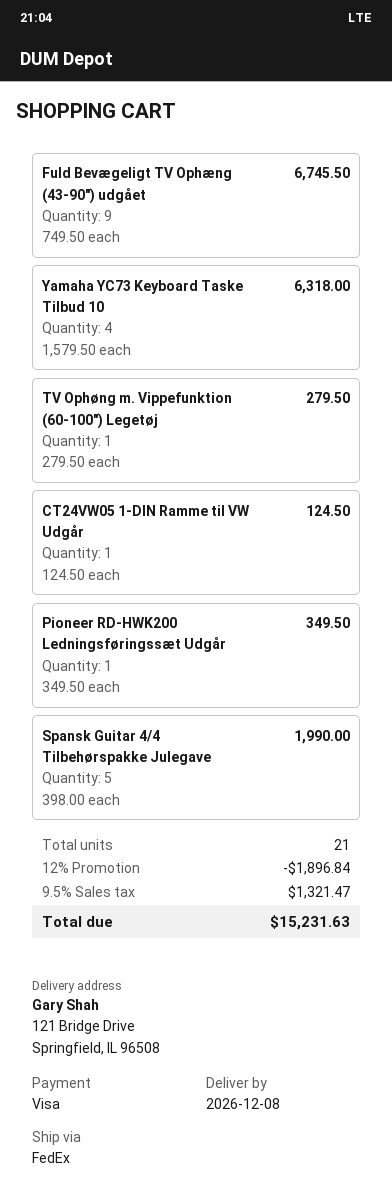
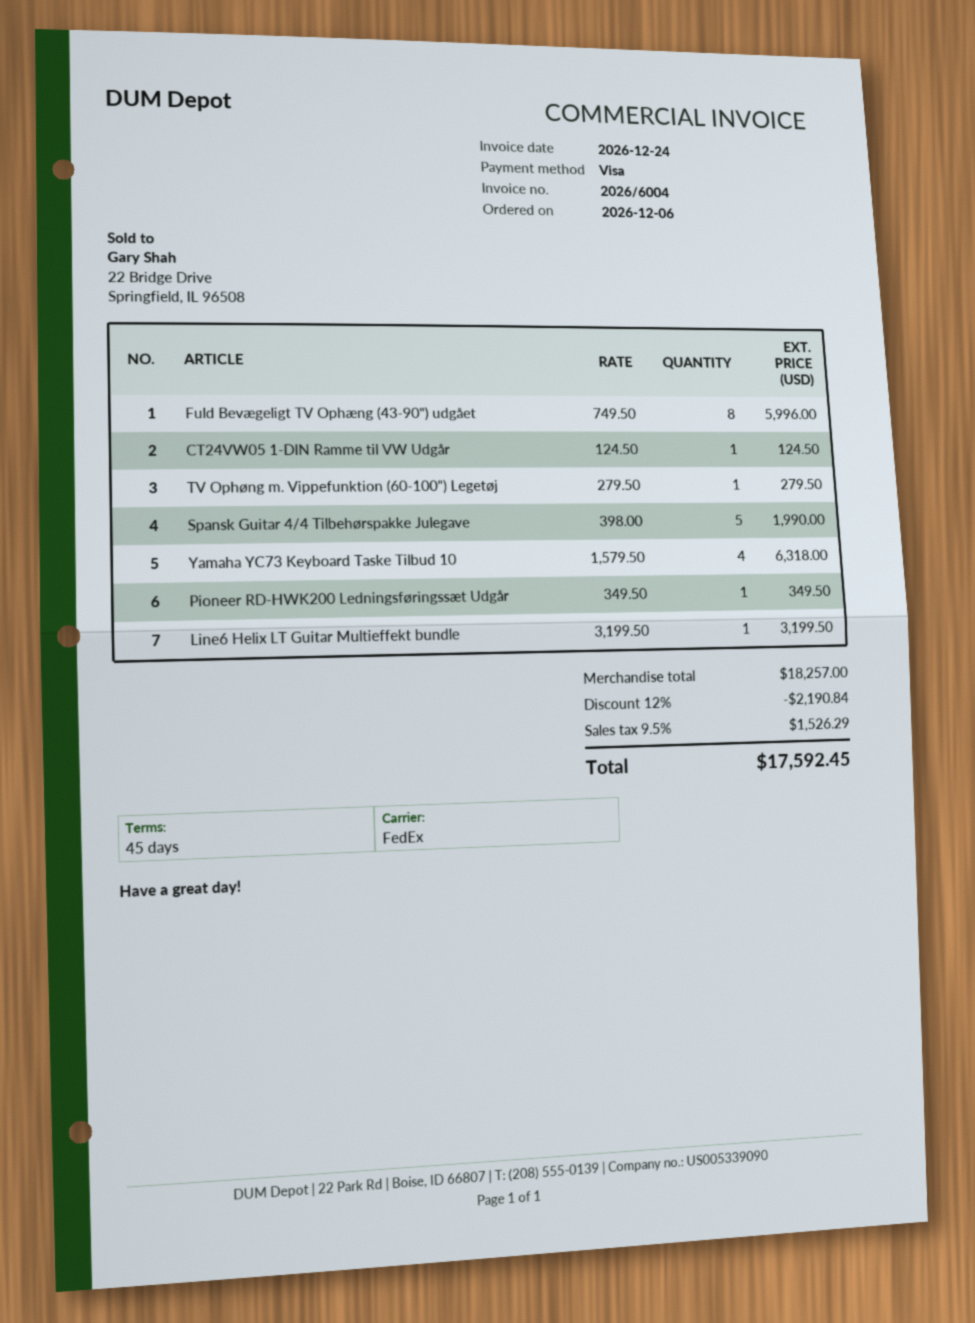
Fuld Bevægeligt TV Ophæng (43-90") udgået: 9 x 749.50 = 6745.50 -> 8 x 749.50 = 5996.00
Line6 Helix LT Guitar Multieffekt bundle: none -> 1 x 3199.50 = 3199.50
discount: 12% = 1896.84 -> 12% = 2190.84
tax: 9.5% = 1321.47 -> 9.5% = 1526.29
total: 15231.63 -> 17592.45

